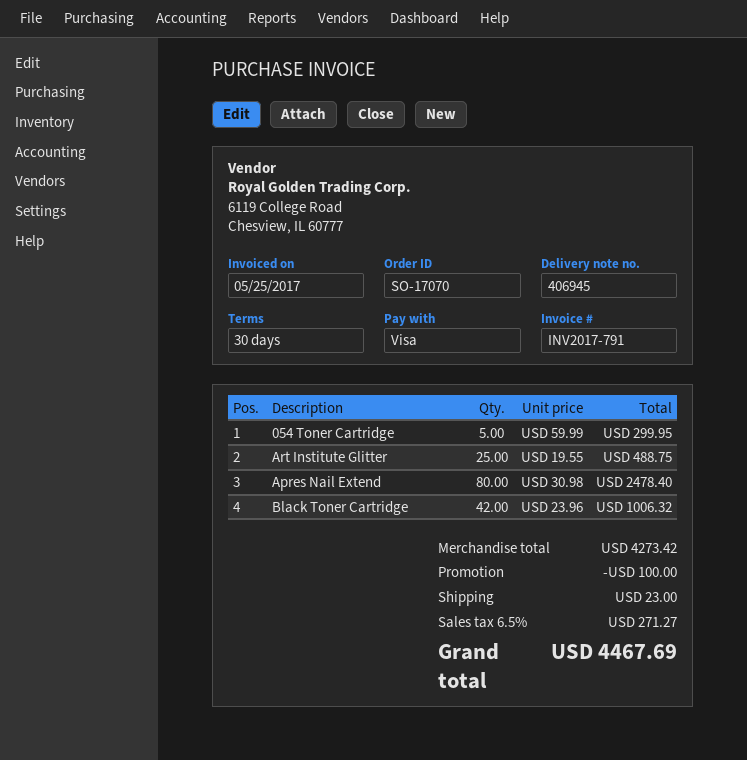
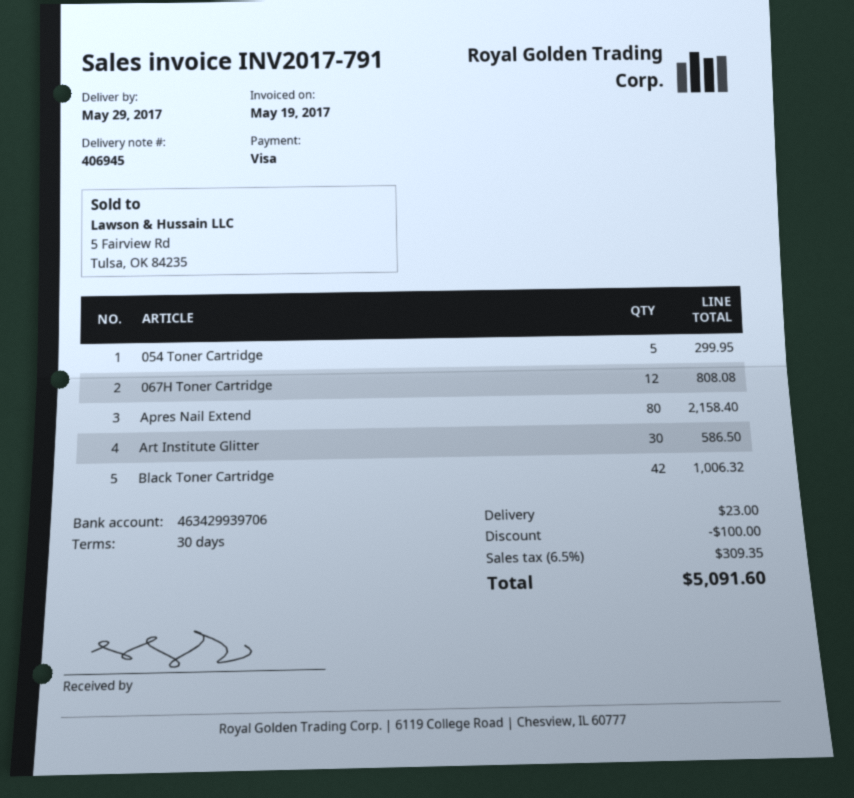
invoice date: 2017-05-25 -> 2017-05-19
Art Institute Glitter: 25 for 488.75 -> 30 for 586.50
Apres Nail Extend: 80 for 2478.40 -> 80 for 2158.40
067H Toner Cartridge: none -> 12 for 808.08
tax: 6.5% = 271.27 -> 6.5% = 309.35
total: 4467.69 -> 5091.60

